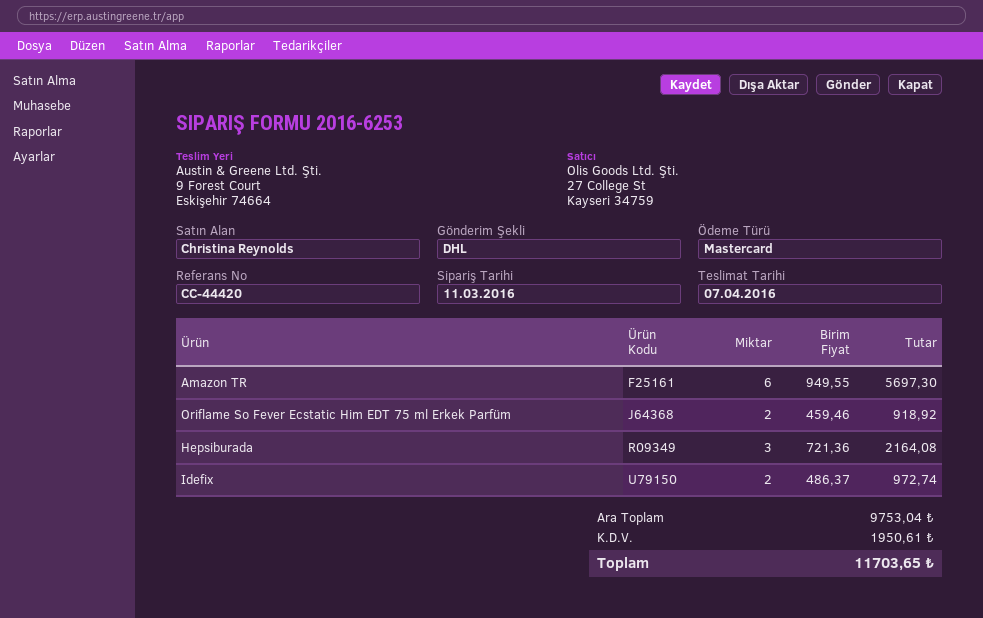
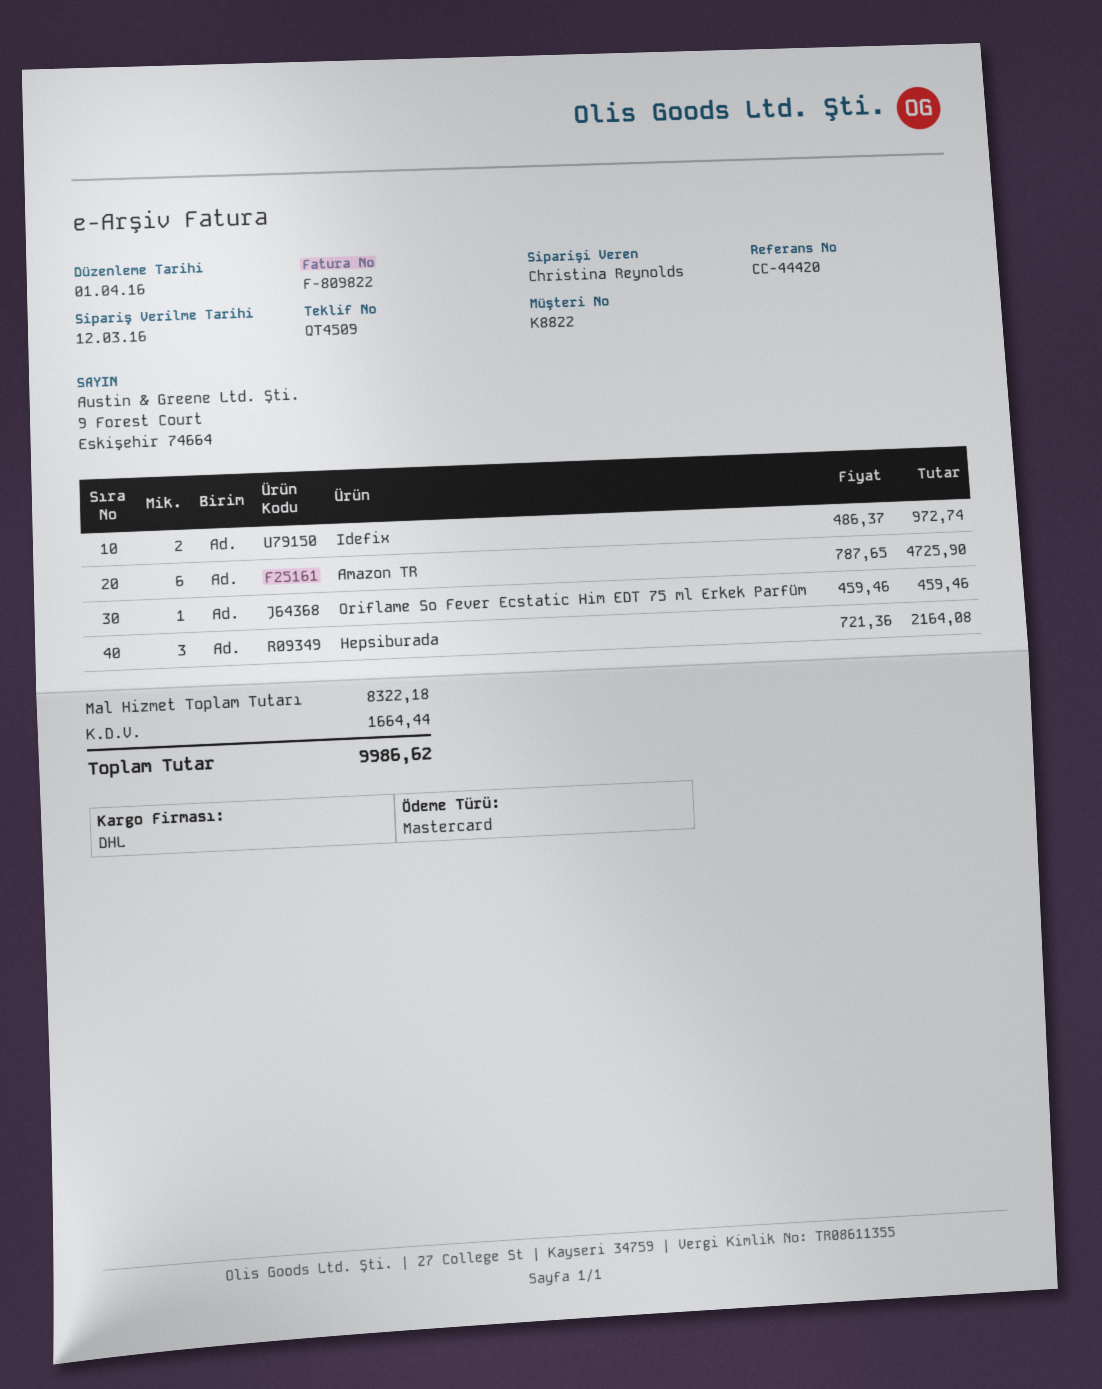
order date: 2016-03-11 -> 2016-03-12
Amazon TR: 6 x 949.55 = 5697.30 -> 6 x 787.65 = 4725.90
Oriflame So Fever Ecstatic Him EDT 75 ml Erkek Parfüm: 2 x 459.46 = 918.92 -> 1 x 459.46 = 459.46
subtotal: 9753.04 -> 8322.18
tax: 1950.61 -> 1664.44
total: 11703.65 -> 9986.62

